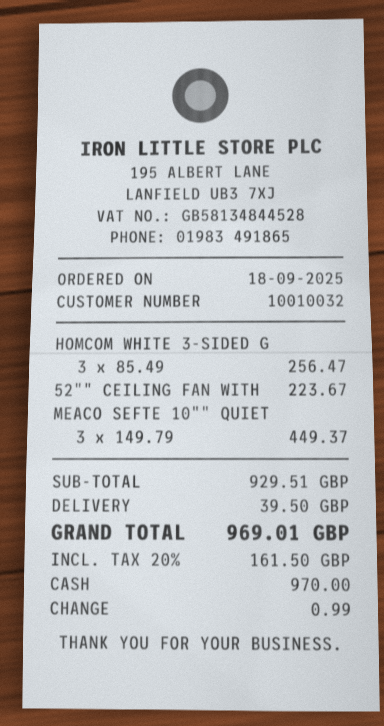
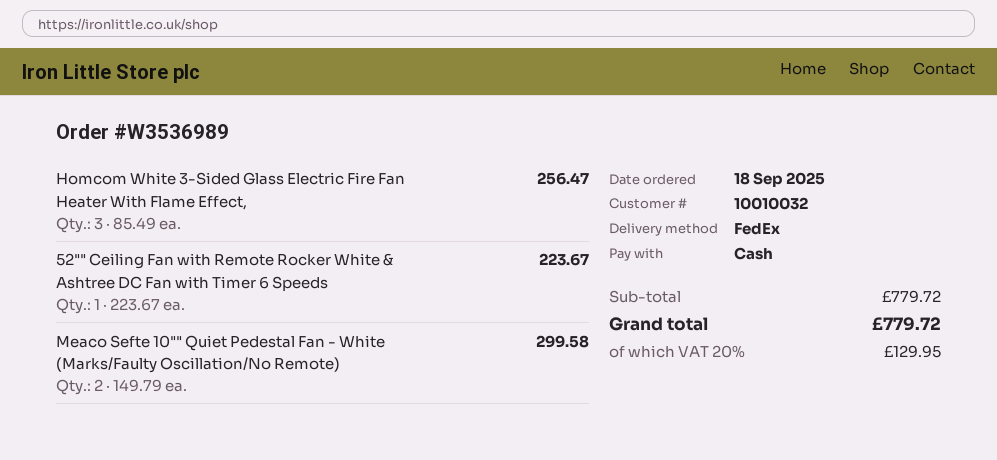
MEACO SEFTE 10"" QUIET: 3 x 149.79 = 449.37 -> 2 x 149.79 = 299.58
subtotal: 929.51 -> 779.72
shipping: 39.50 -> none
tax: 20% = 161.50 -> 20% = 129.95
total: 969.01 -> 779.72

